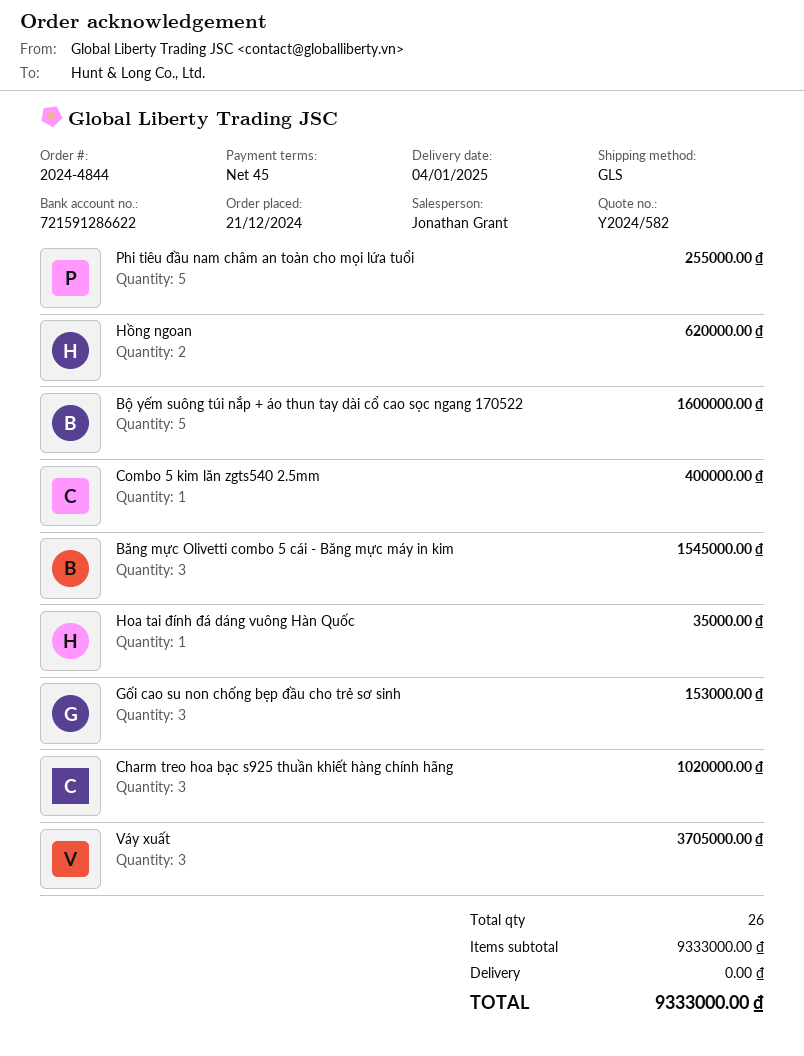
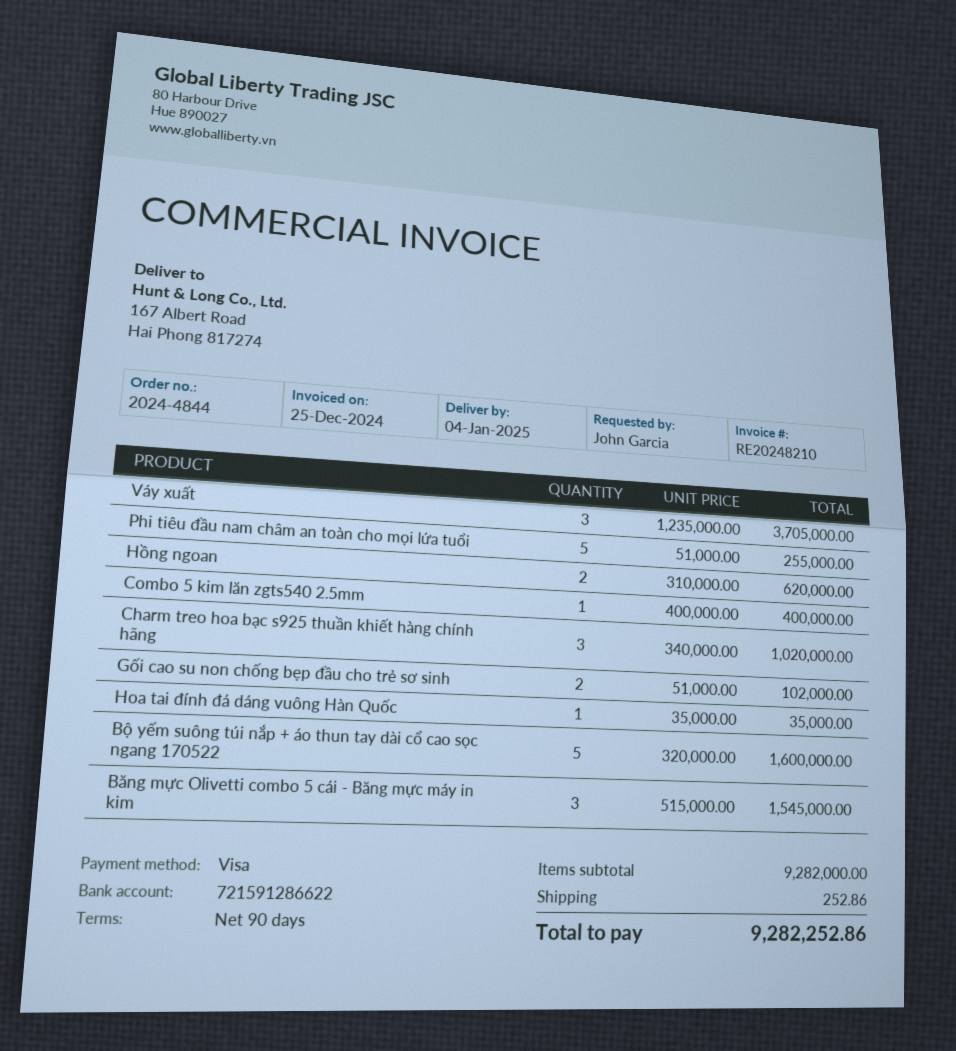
payment terms: 45 days -> 90 days
Gối cao su non chống bẹp đầu cho trẻ sơ sinh: 3 for 153000.00 -> 2 for 102000.00
subtotal: 9333000.00 -> 9282000.00
shipping: 0.00 -> 252.86
total: 9333000.00 -> 9282252.86

